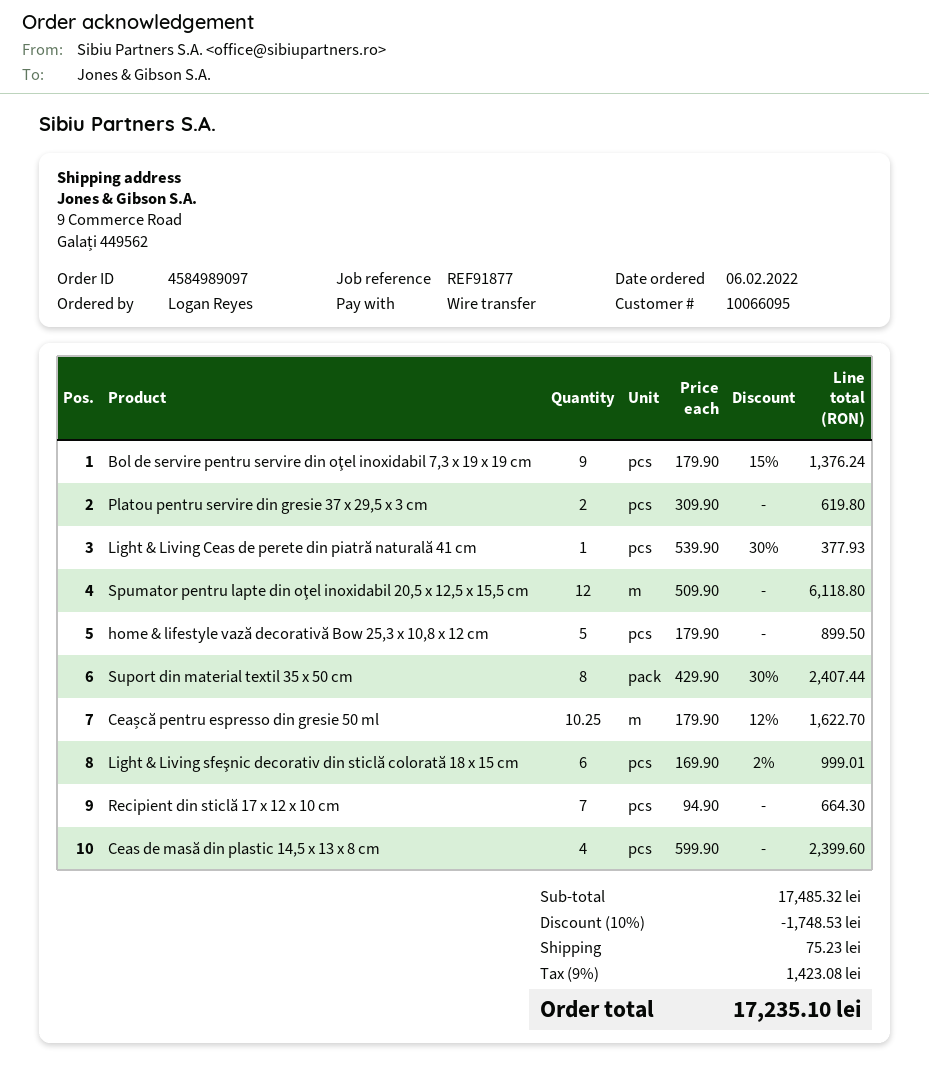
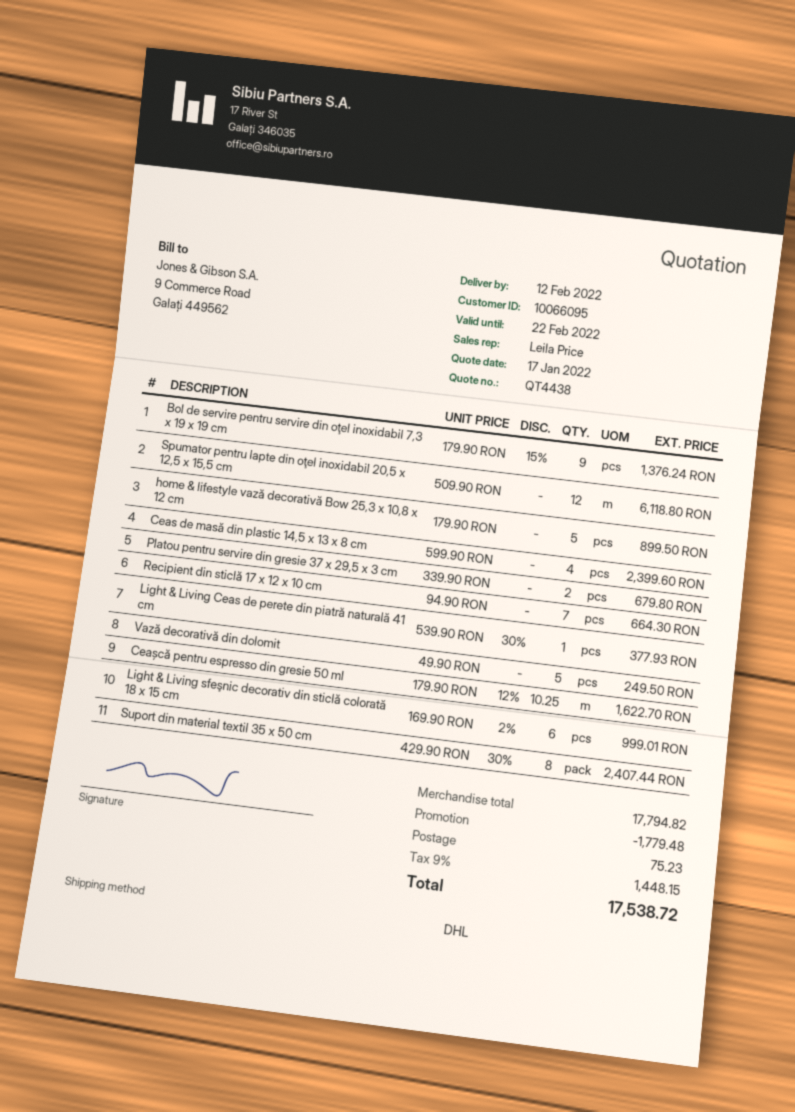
Platou pentru servire din gresie 37 x 29,5 x 3 cm: 2 x 309.90 = 619.80 -> 2 x 339.90 = 679.80
Vază decorativă din dolomit: none -> 5 x 49.90 = 249.50
subtotal: 17485.32 -> 17794.82
discount: 1748.53 -> 1779.48
tax: 9% = 1423.08 -> 9% = 1448.15
total: 17235.10 -> 17538.72

